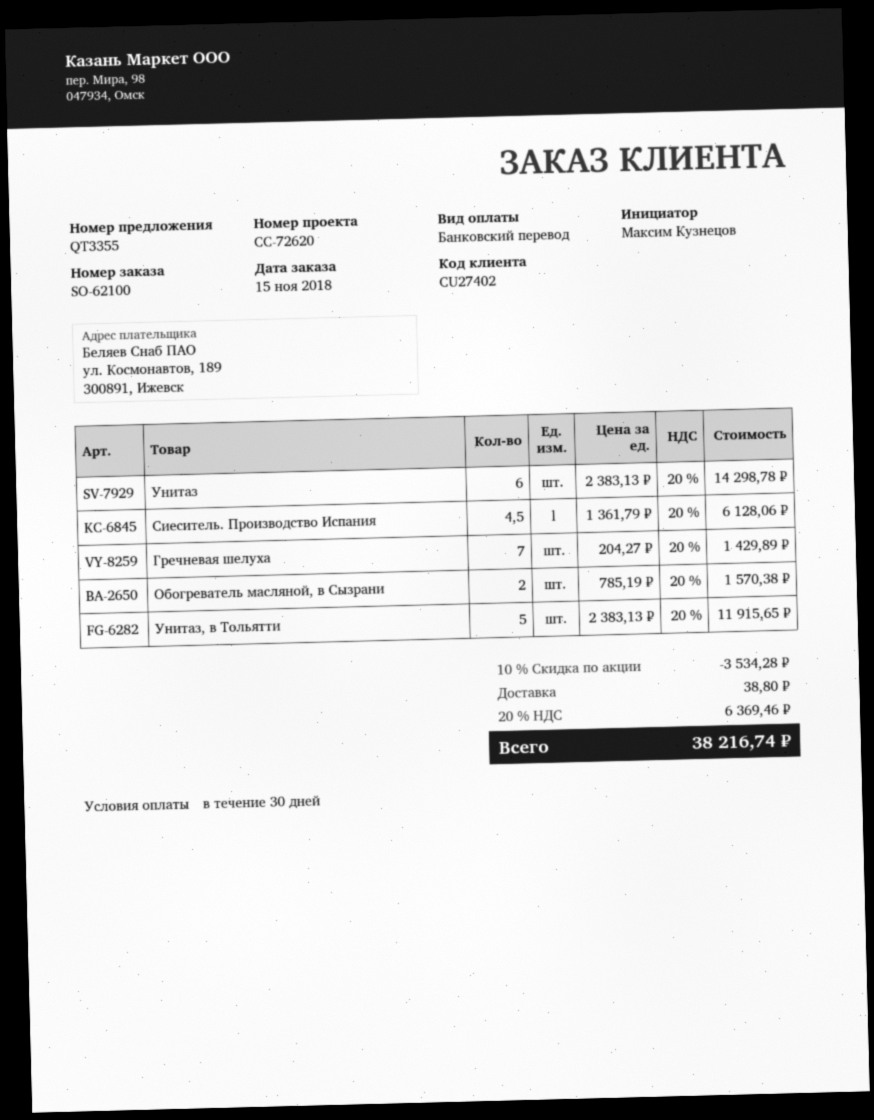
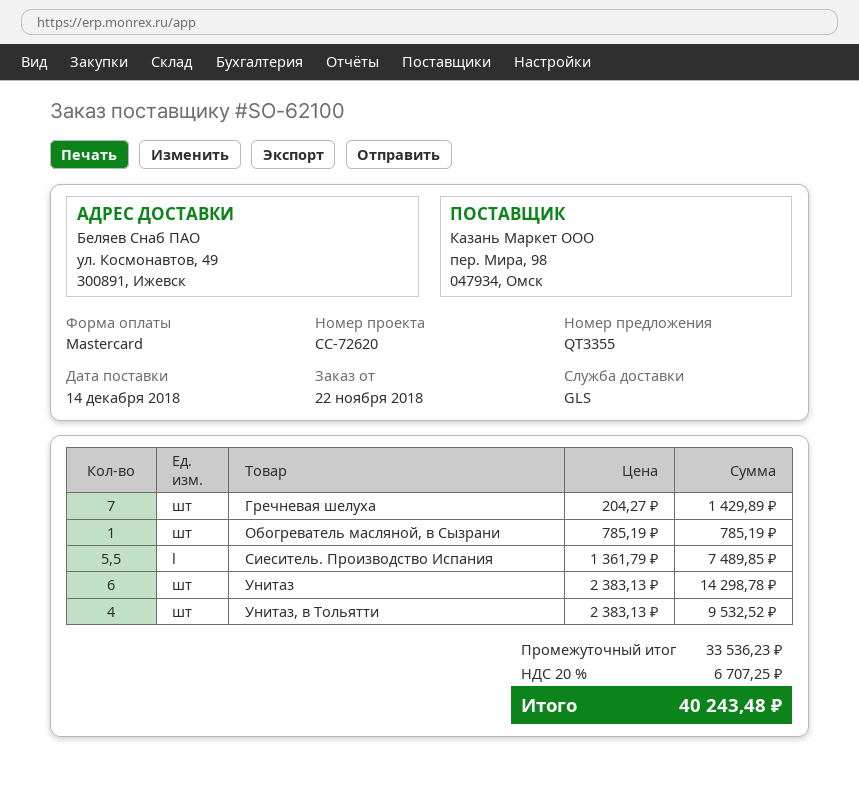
order date: 2018-11-15 -> 2018-11-22
payment method: bank transfer -> Mastercard
Сиеситель. Производство Испания: 4.5 x 1361.79 = 6128.06 -> 5.5 x 1361.79 = 7489.85
Обогреватель масляной, в Сызрани: 2 x 785.19 = 1570.38 -> 1 x 785.19 = 785.19
Унитаз, в Тольятти: 5 x 2383.13 = 11915.65 -> 4 x 2383.13 = 9532.52
discount: 10% = 3534.28 -> none
shipping: 38.80 -> none
tax: 20% = 6369.46 -> 20% = 6707.25
total: 38216.74 -> 40243.48

